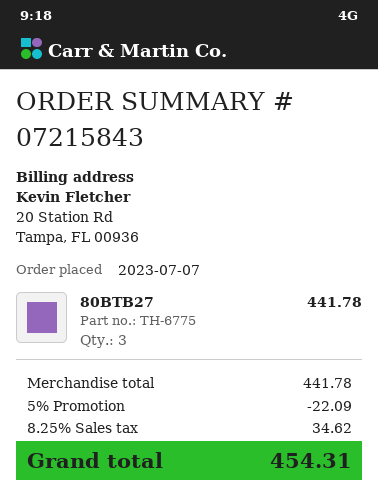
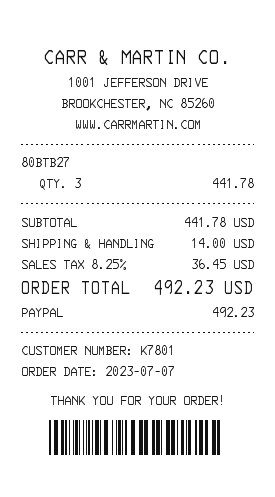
discount: 5% = 22.09 -> none
shipping: none -> 14.00
tax: 8.25% = 34.62 -> 8.25% = 36.45
total: 454.31 -> 492.23

